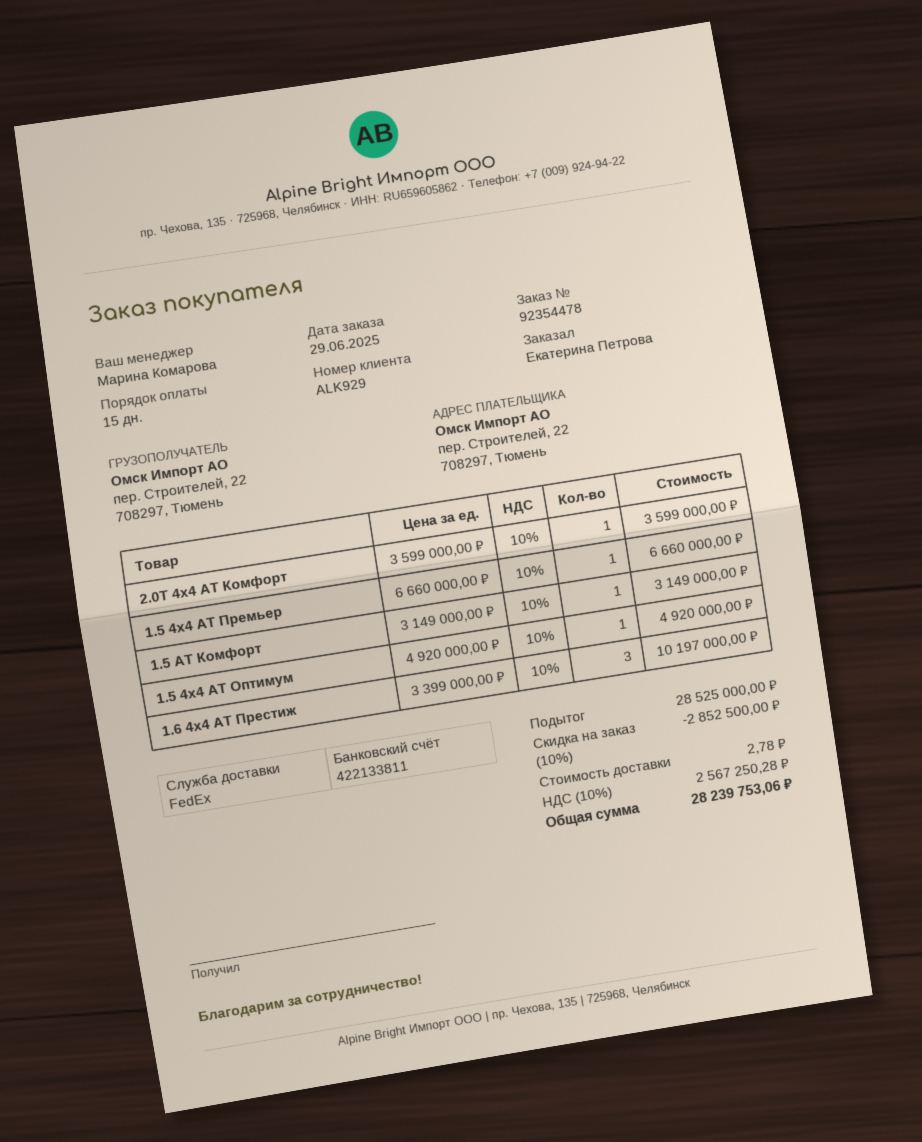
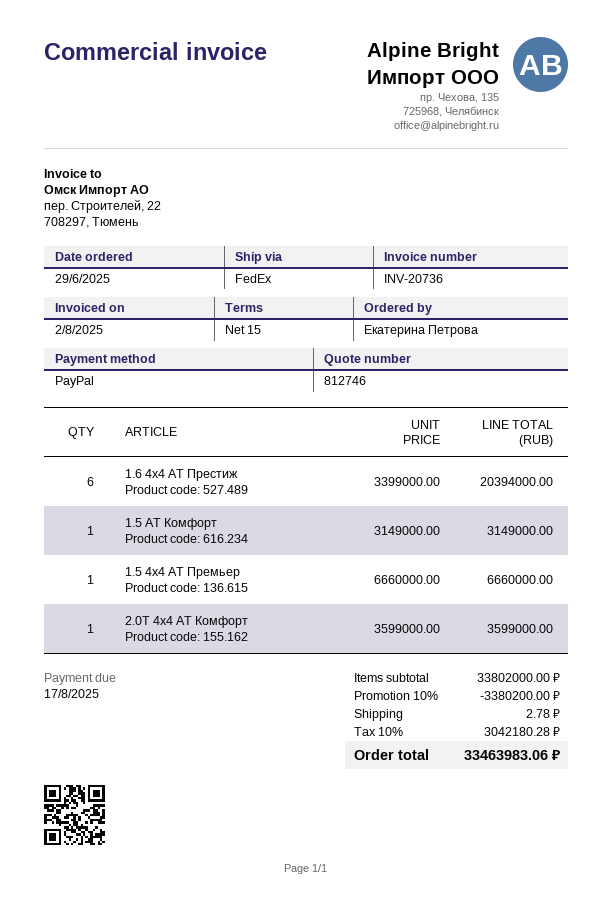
1.5 4x4 AT Оптимум: 1 x 4920000.00 = 4920000.00 -> none
1.6 4x4 AT Престиж: 3 x 3399000.00 = 10197000.00 -> 6 x 3399000.00 = 20394000.00
subtotal: 28525000.00 -> 33802000.00
discount: 10% = 2852500.00 -> 10% = 3380200.00
tax: 10% = 2567250.28 -> 10% = 3042180.28
total: 28239753.06 -> 33463983.06

